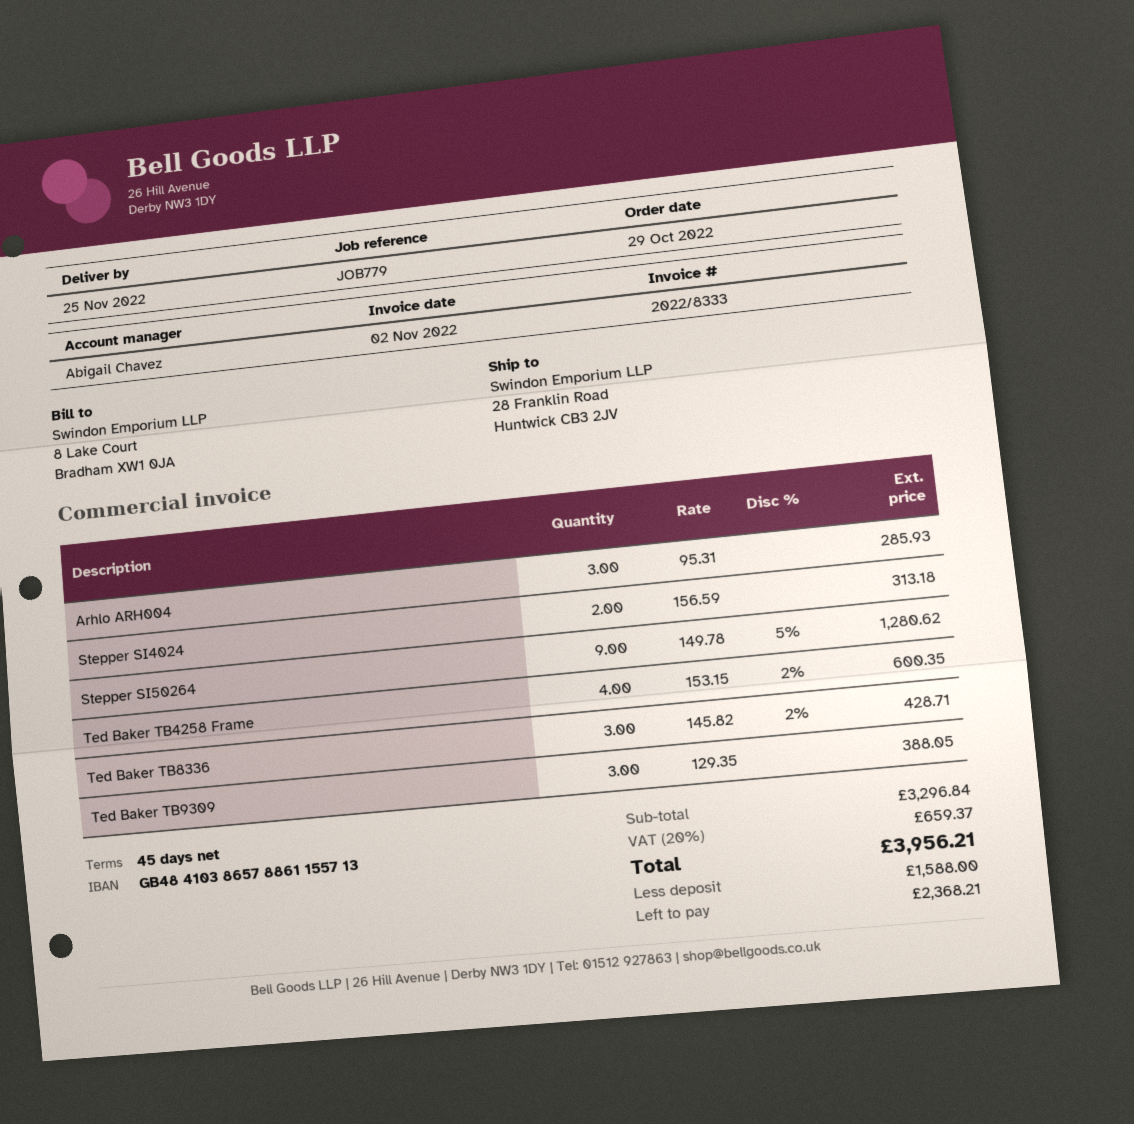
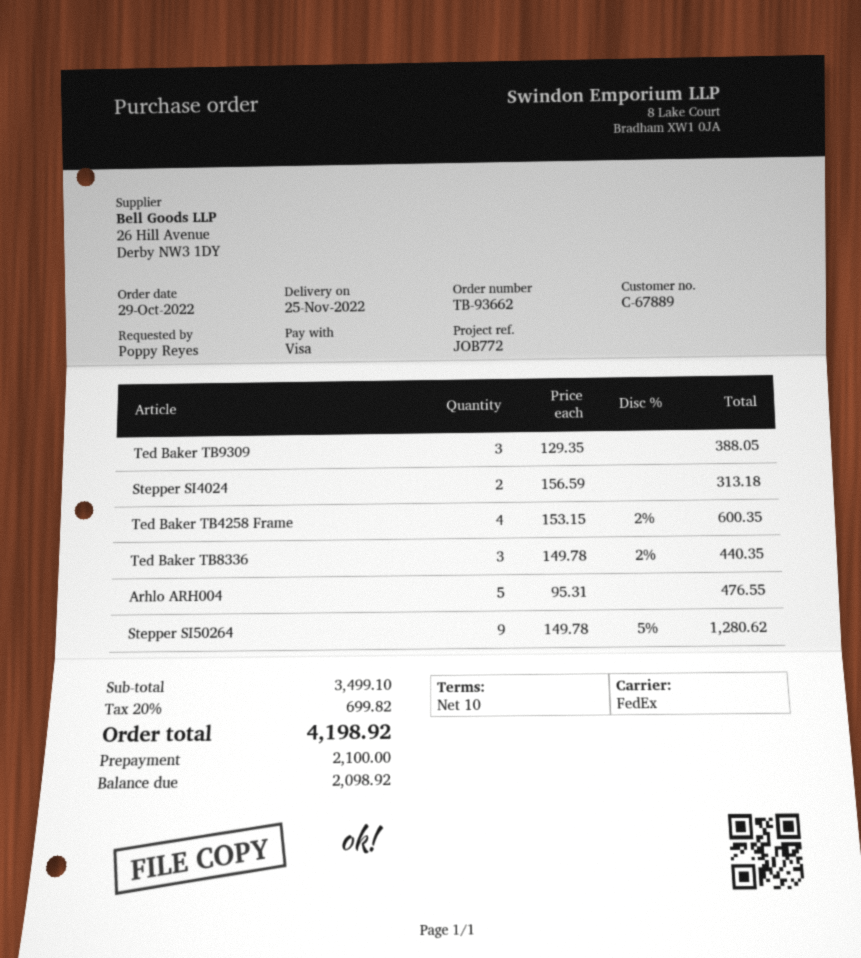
payment terms: 45 days -> 10 days
reference: JOB779 -> JOB772
Arhlo ARH004: 3 x 95.31 = 285.93 -> 5 x 95.31 = 476.55
Ted Baker TB8336: 3 x 145.82 - 2% = 428.71 -> 3 x 149.78 - 2% = 440.35
subtotal: 3296.84 -> 3499.10
tax: 20% = 659.37 -> 20% = 699.82
total: 3956.21 -> 4198.92
deposit: 1588.00 -> 2100.00
balance: 2368.21 -> 2098.92

